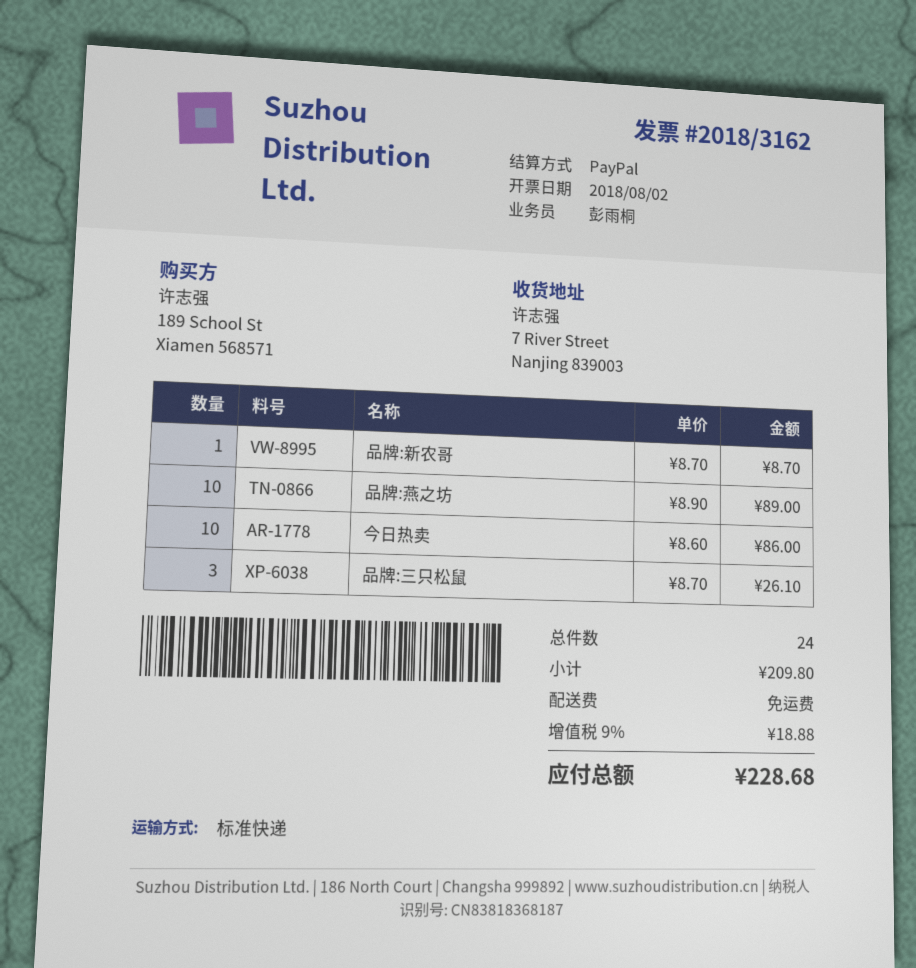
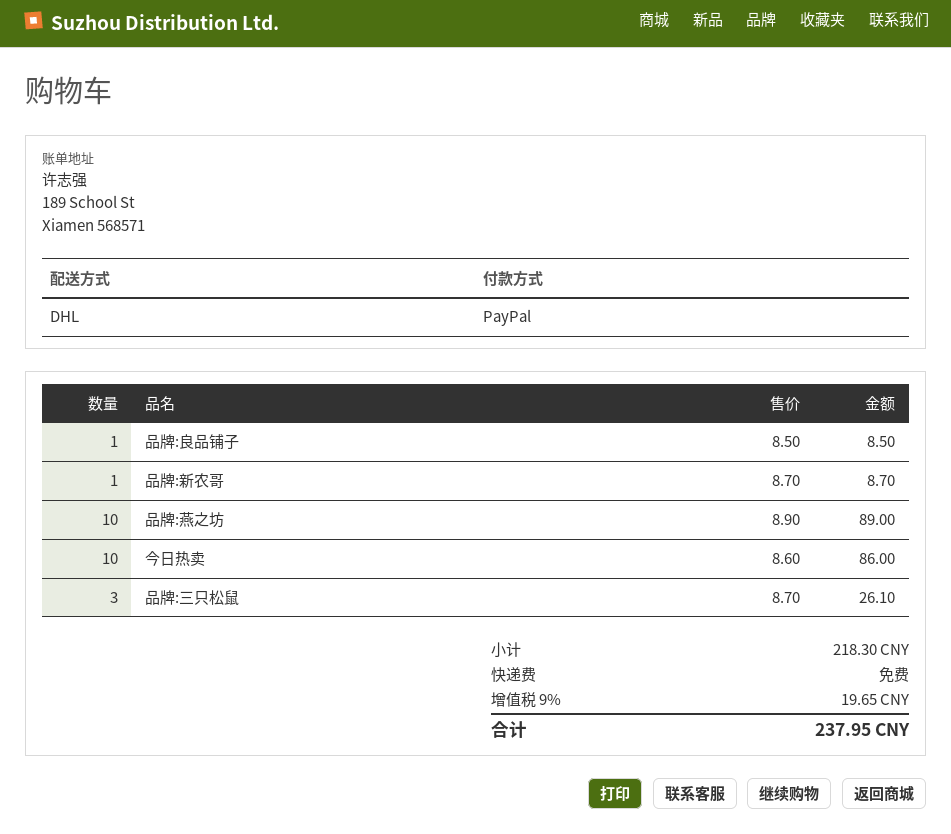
shipping method: standard -> DHL
品牌:良品铺子: none -> 1 x 8.50 = 8.50
subtotal: 209.80 -> 218.30
tax: 9% = 18.88 -> 9% = 19.65
total: 228.68 -> 237.95

